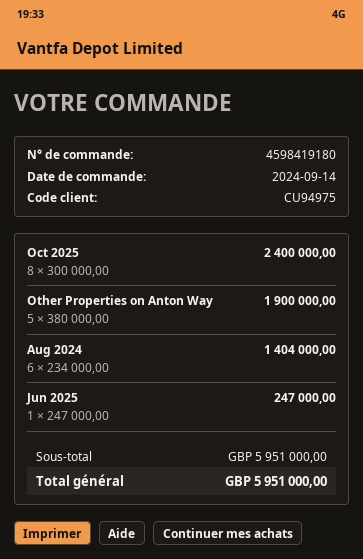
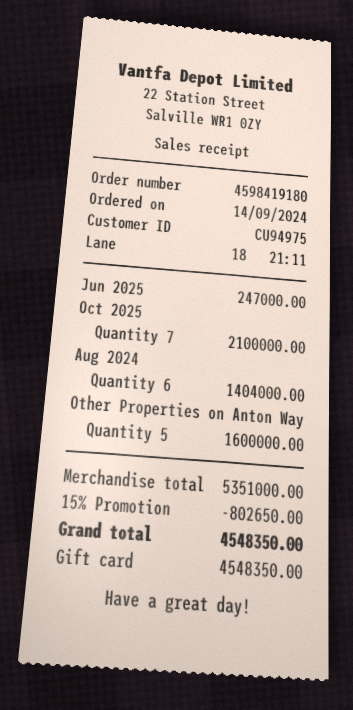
Oct 2025: 8 for 2400000.00 -> 7 for 2100000.00
Other Properties on Anton Way: 5 for 1900000.00 -> 5 for 1600000.00
subtotal: 5951000.00 -> 5351000.00
discount: none -> 15% = 802650.00
total: 5951000.00 -> 4548350.00

